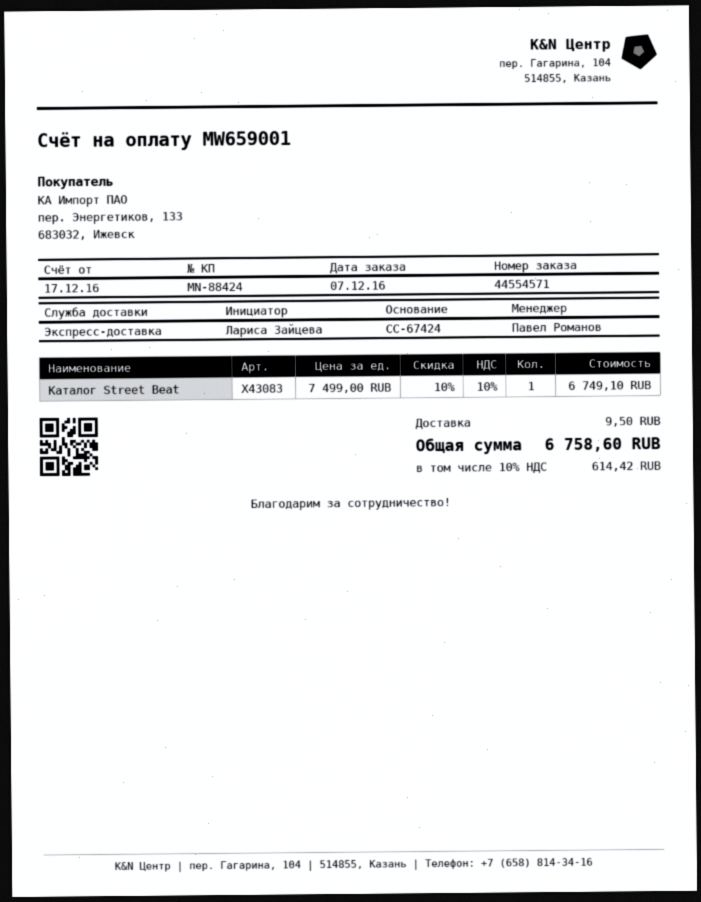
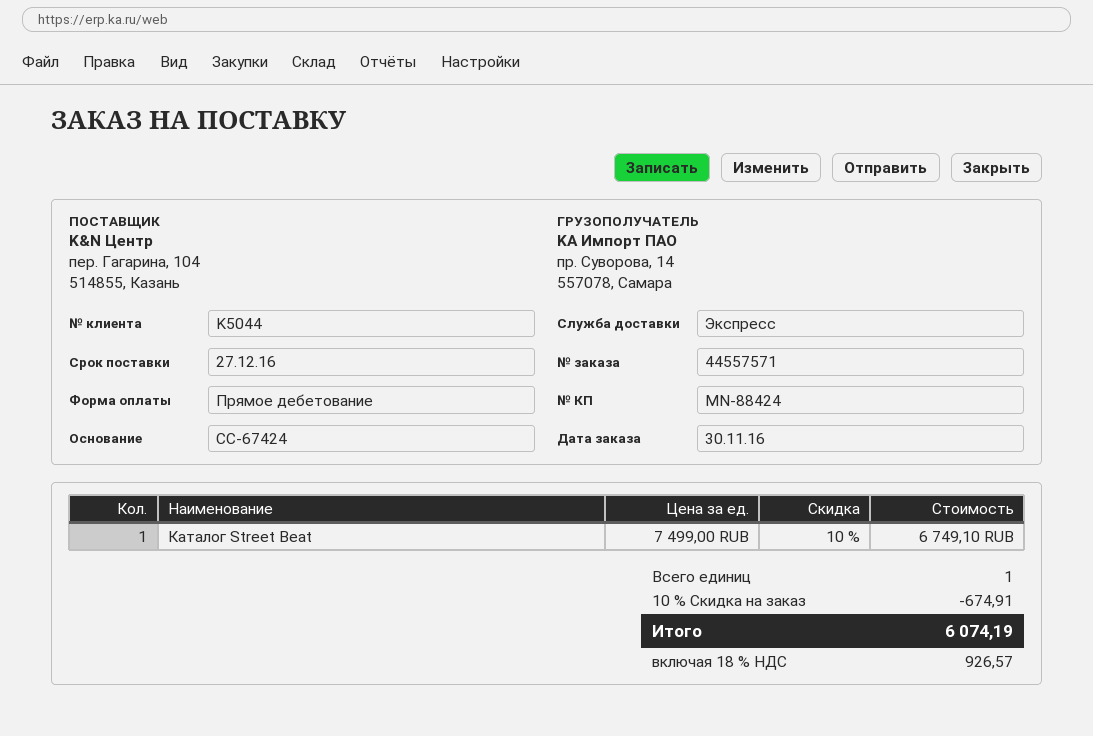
order number: 44554571 -> 44557571
order date: 2016-12-07 -> 2016-11-30
discount: none -> 10% = 674.91
shipping: 9.50 -> none
tax: 10% = 614.42 -> 18% = 926.57
total: 6758.60 -> 6074.19

